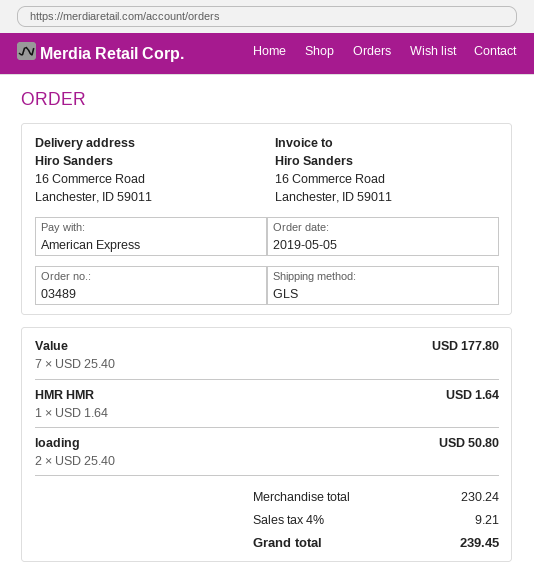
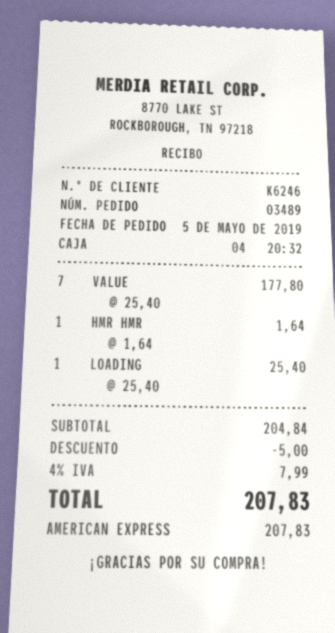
loading: 2 x 25.40 = 50.80 -> 1 x 25.40 = 25.40
subtotal: 230.24 -> 204.84
discount: none -> 5.00
tax: 4% = 9.21 -> 4% = 7.99
total: 239.45 -> 207.83

